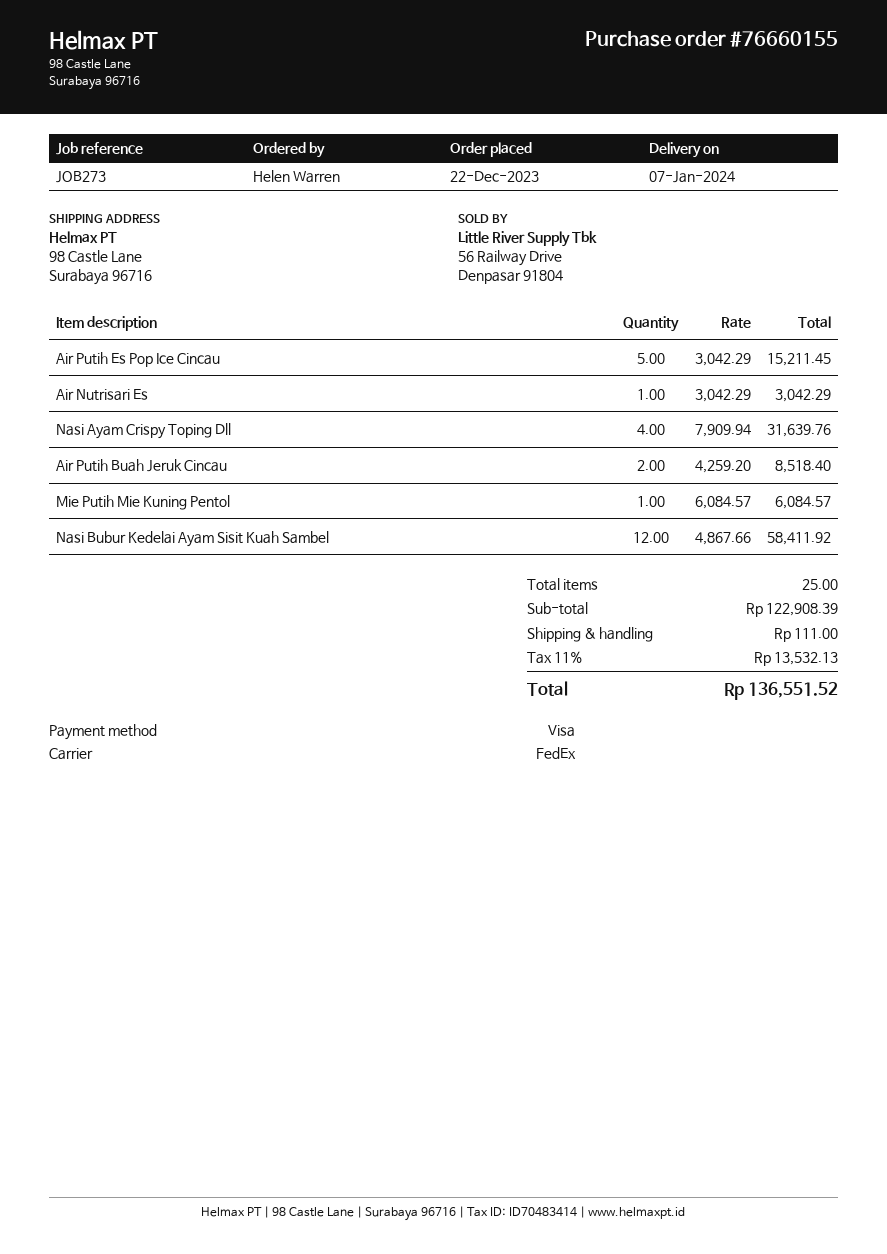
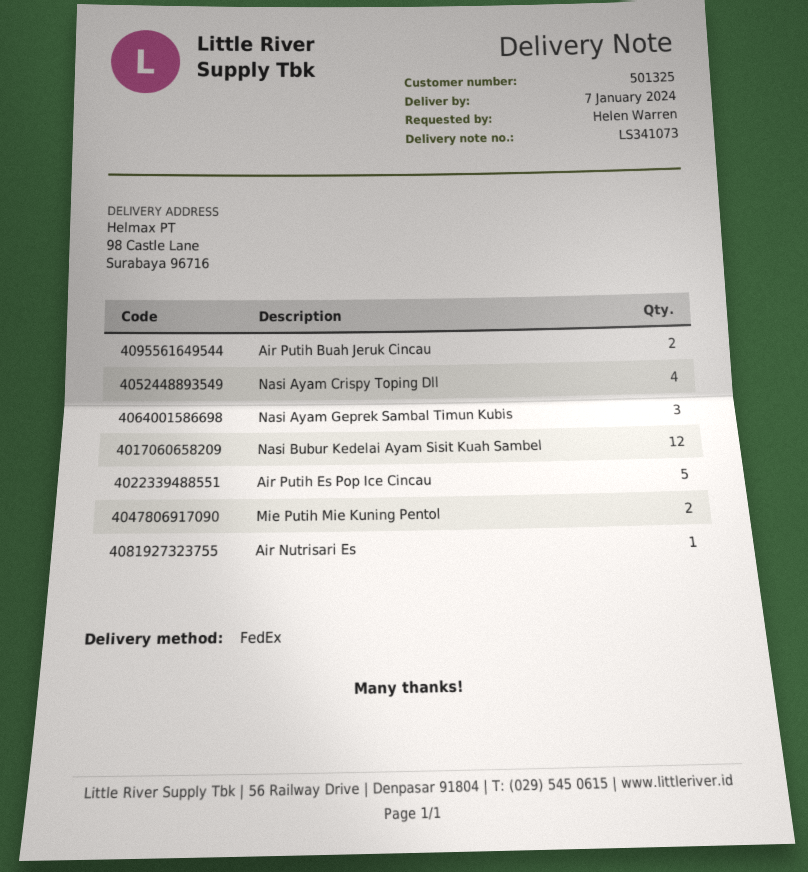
Mie Putih Mie Kuning Pentol: 1 -> 2
Nasi Ayam Geprek Sambal Timun Kubis: none -> 3

